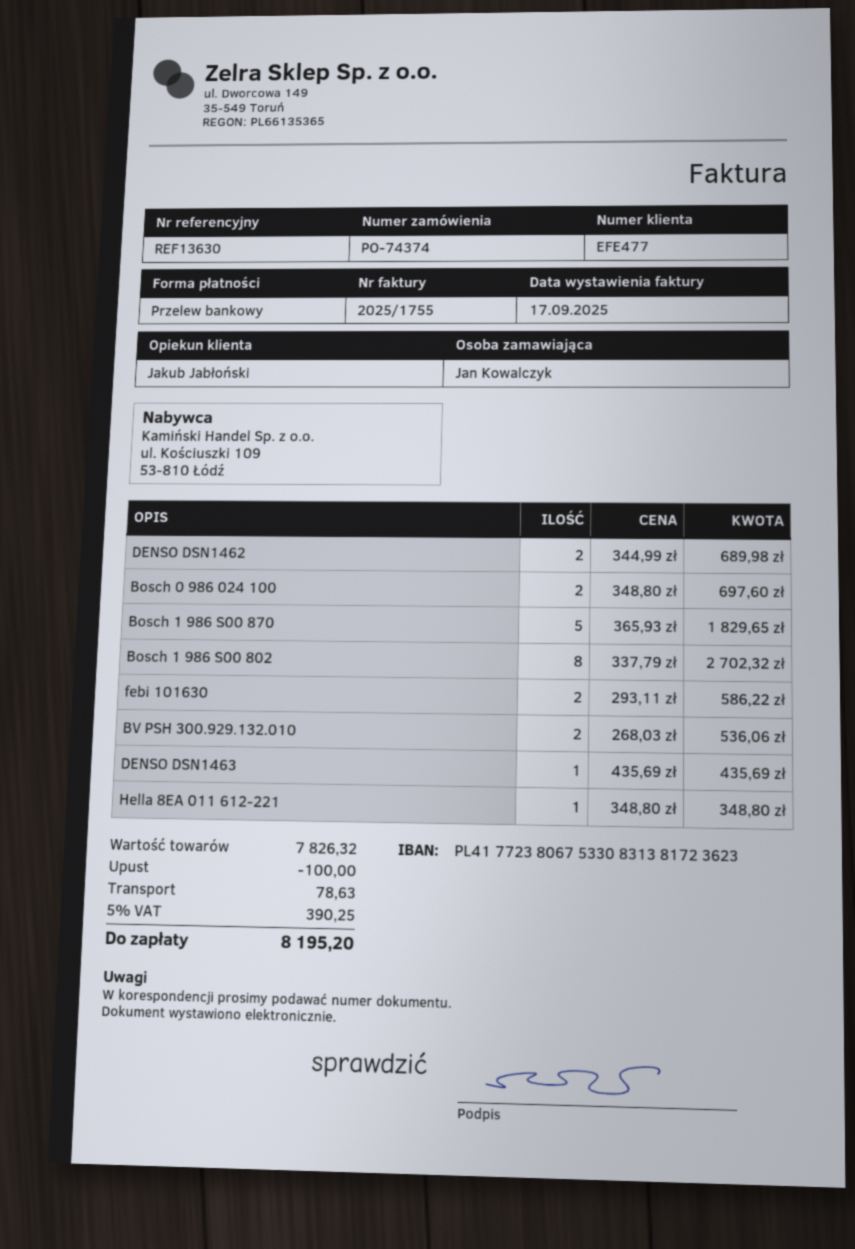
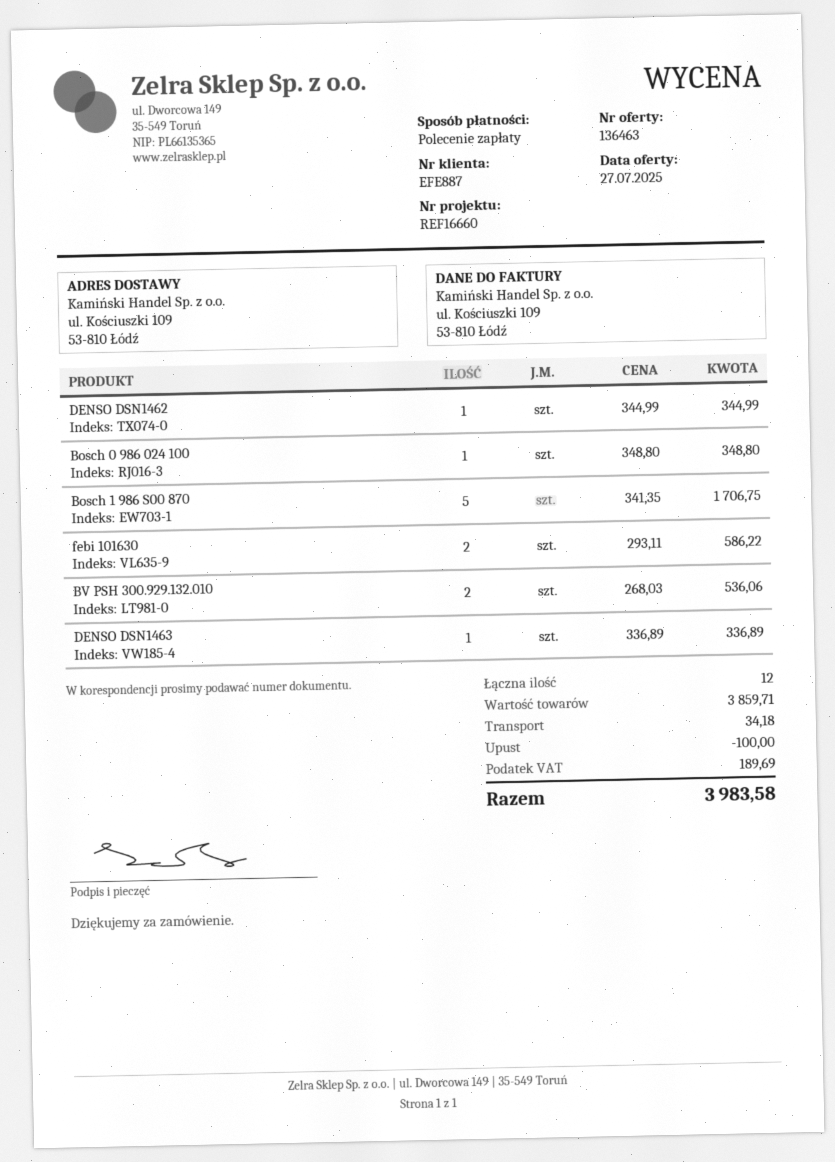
customer number: EFE477 -> EFE887
reference: REF13630 -> REF16660
payment method: bank transfer -> direct debit
DENSO DSN1462: 2 x 344.99 = 689.98 -> 1 x 344.99 = 344.99
Bosch 0 986 024 100: 2 x 348.80 = 697.60 -> 1 x 348.80 = 348.80
Bosch 1 986 S00 870: 5 x 365.93 = 1829.65 -> 5 x 341.35 = 1706.75
Bosch 1 986 S00 802: 8 x 337.79 = 2702.32 -> none
DENSO DSN1463: 1 x 435.69 = 435.69 -> 1 x 336.89 = 336.89
Hella 8EA 011 612-221: 1 x 348.80 = 348.80 -> none
subtotal: 7826.32 -> 3859.71
shipping: 78.63 -> 34.18
tax: 390.25 -> 189.69
total: 8195.20 -> 3983.58

